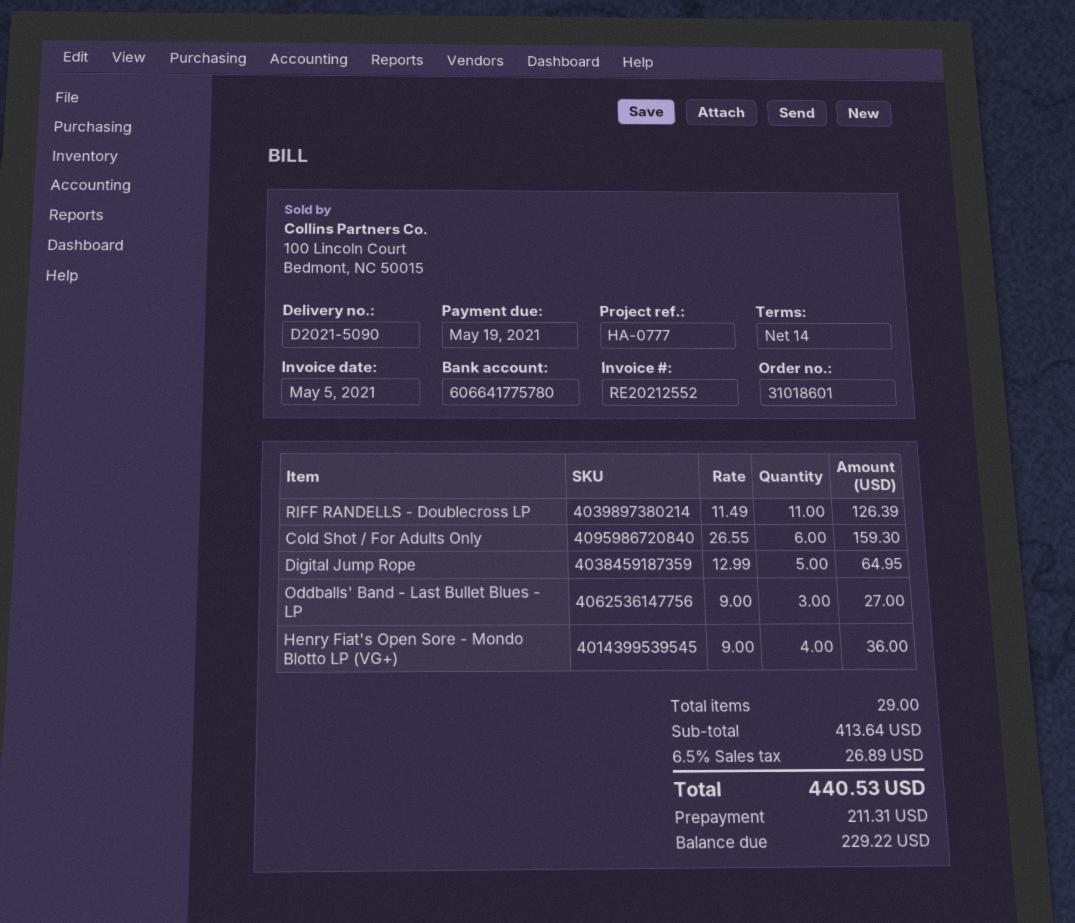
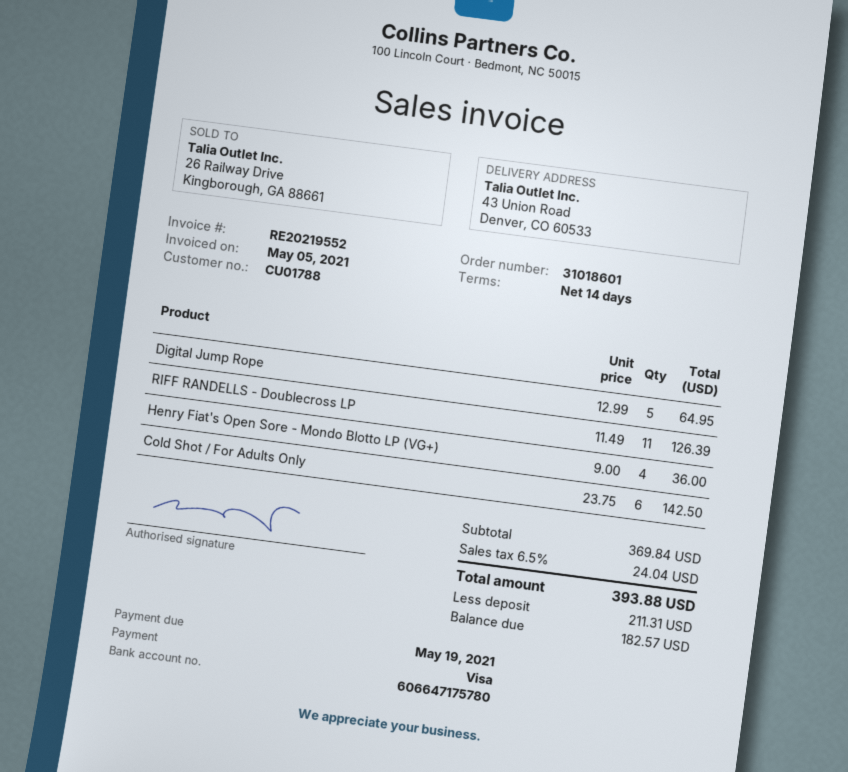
invoice number: RE20212552 -> RE20219552
bank account: 606641775780 -> 606647175780
Cold Shot / For Adults Only: 6 x 26.55 = 159.30 -> 6 x 23.75 = 142.50
Oddballs' Band - Last Bullet Blues - LP: 3 x 9.00 = 27.00 -> none
subtotal: 413.64 -> 369.84
tax: 6.5% = 26.89 -> 6.5% = 24.04
total: 440.53 -> 393.88
balance: 229.22 -> 182.57

